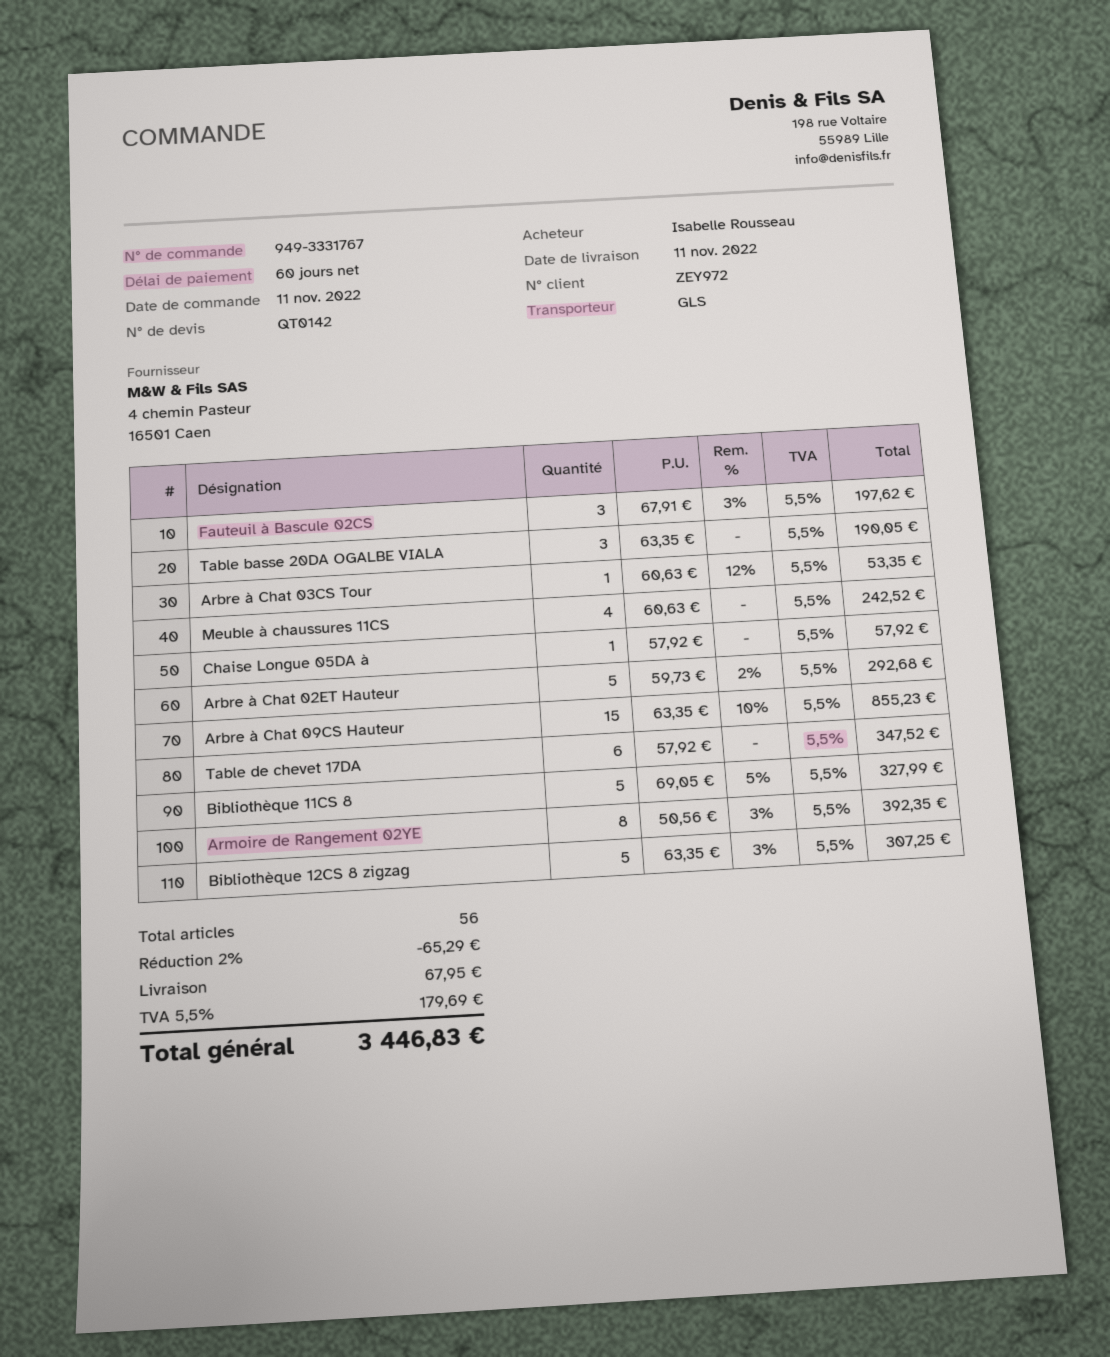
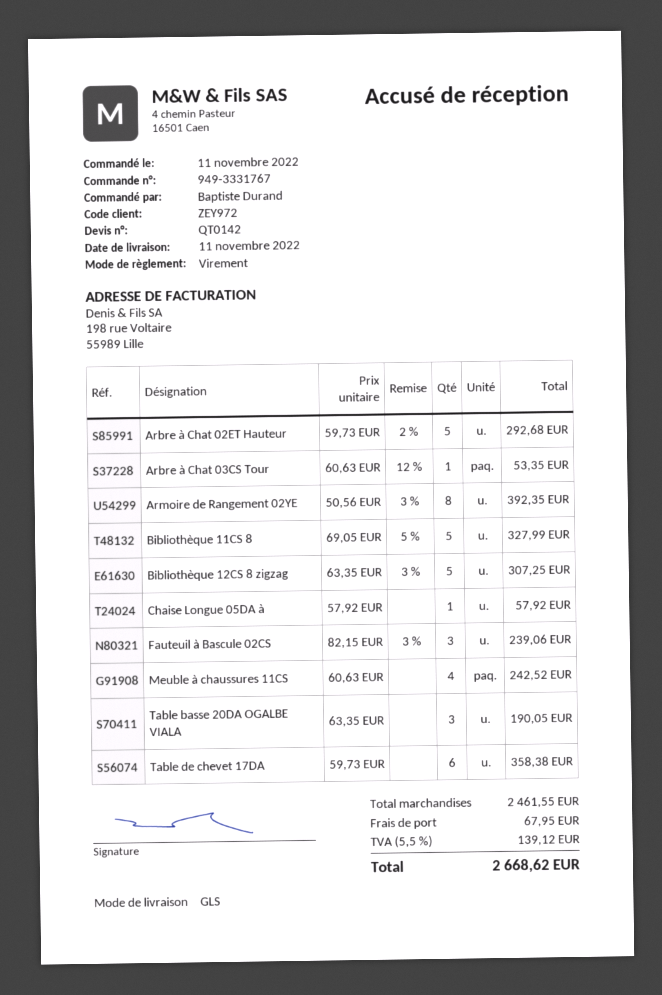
ordered by: Isabelle Rousseau -> Baptiste Durand
Fauteuil à Bascule 02CS: 3 x 67.91 - 3% = 197.62 -> 3 x 82.15 - 3% = 239.06
Arbre à Chat 09CS Hauteur: 15 x 63.35 - 10% = 855.23 -> none
Table de chevet 17DA: 6 x 57.92 = 347.52 -> 6 x 59.73 = 358.38
discount: 2% = 65.29 -> none
tax: 5.5% = 179.69 -> 5.5% = 139.12
total: 3446.83 -> 2668.62

